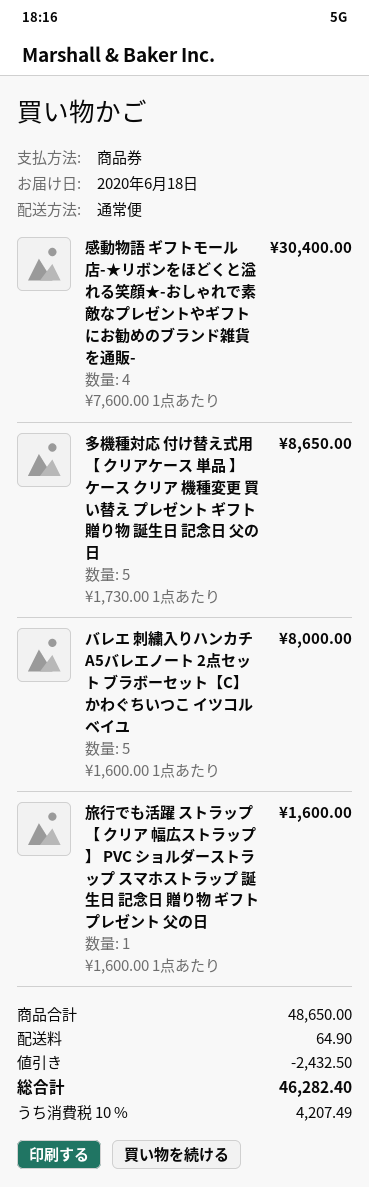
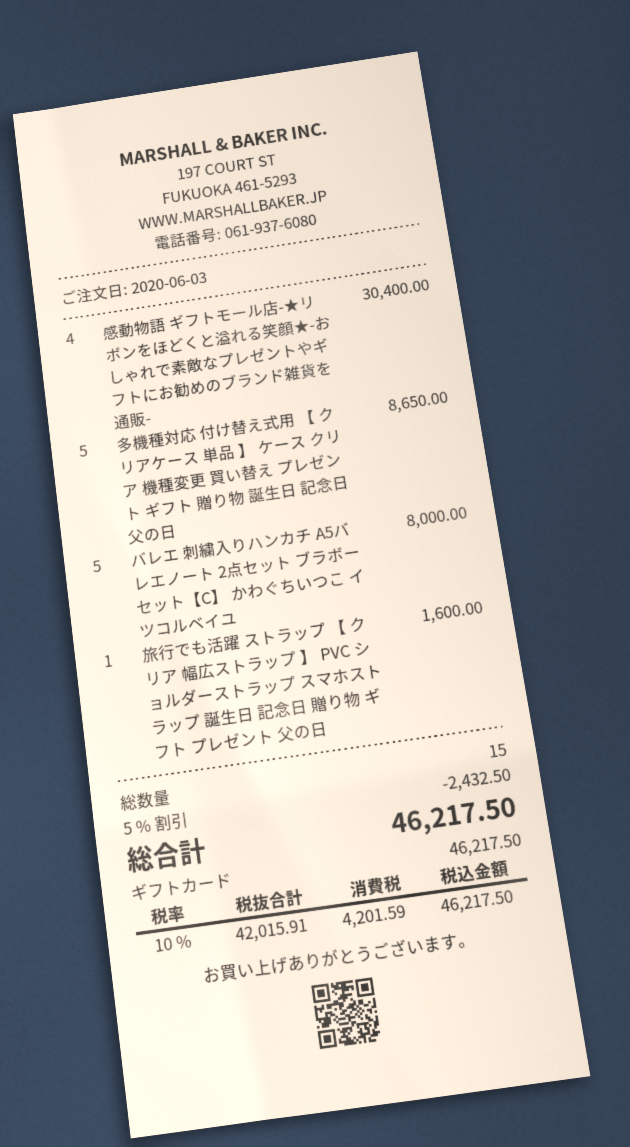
shipping: 64.90 -> none
tax: 10% = 4207.49 -> 10% = 4201.59
total: 46282.40 -> 46217.50

